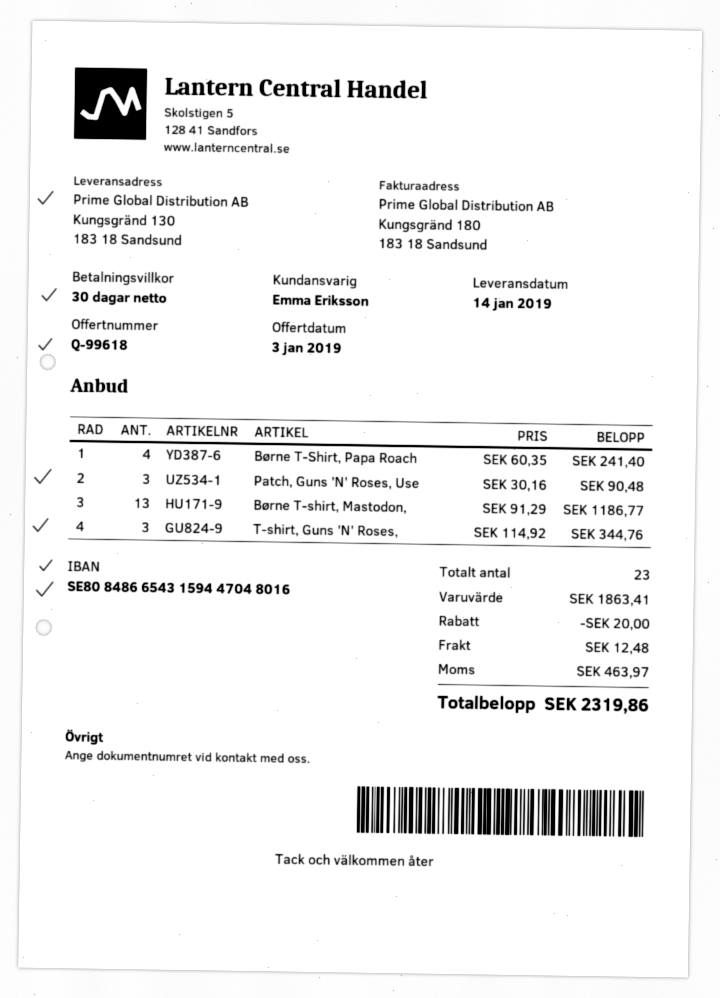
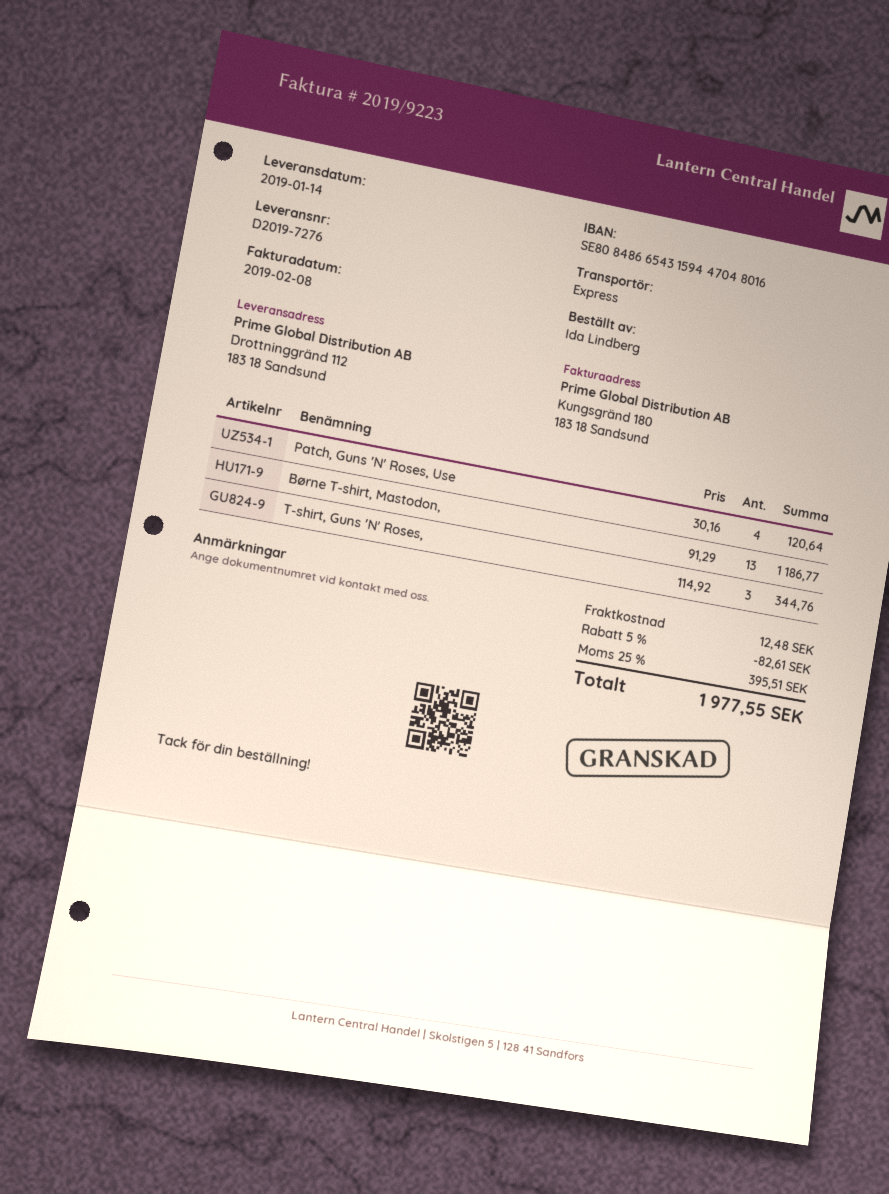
ship to: Kungsgränd 130, 183 18 Sandsund -> Drottninggränd 112, 183 18 Sandsund
Børne T-Shirt, Papa Roach: 4 x 60.35 = 241.40 -> none
Patch, Guns 'N' Roses, Use: 3 x 30.16 = 90.48 -> 4 x 30.16 = 120.64
discount: 20.00 -> 82.61
tax: 463.97 -> 395.51
total: 2319.86 -> 1977.55

